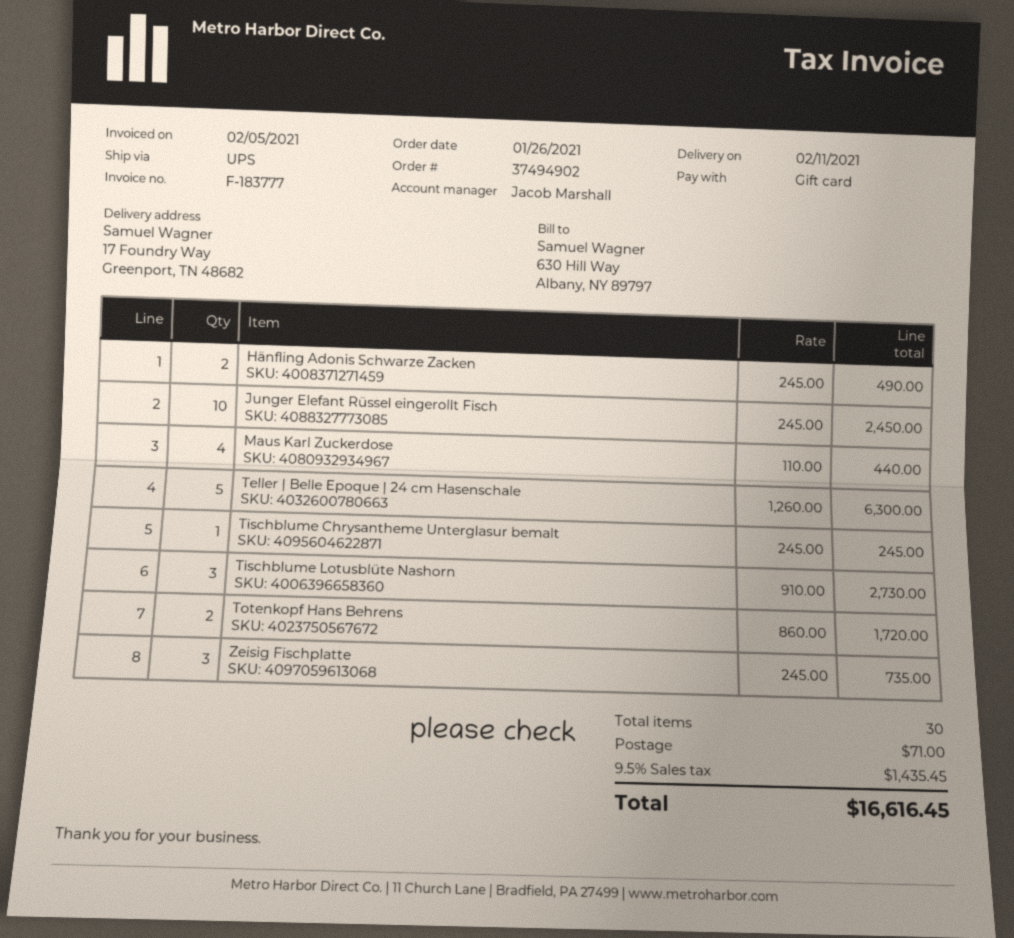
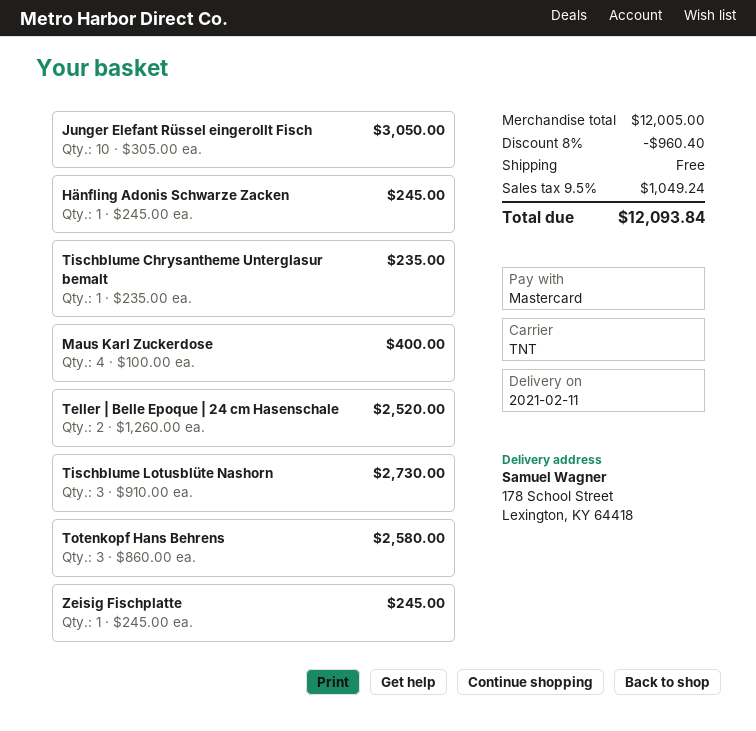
payment method: gift card -> Mastercard
shipping method: UPS -> TNT
ship to: 17 Foundry Way, Greenport, TN 48682 -> 178 School Street, Lexington, KY 64418
Hänfling Adonis Schwarze Zacken: 2 x 245.00 = 490.00 -> 1 x 245.00 = 245.00
Junger Elefant Rüssel eingerollt Fisch: 10 x 245.00 = 2450.00 -> 10 x 305.00 = 3050.00
Maus Karl Zuckerdose: 4 x 110.00 = 440.00 -> 4 x 100.00 = 400.00
Teller | Belle Epoque | 24 cm Hasenschale: 5 x 1260.00 = 6300.00 -> 2 x 1260.00 = 2520.00
Tischblume Chrysantheme Unterglasur bemalt: 1 x 245.00 = 245.00 -> 1 x 235.00 = 235.00
Totenkopf Hans Behrens: 2 x 860.00 = 1720.00 -> 3 x 860.00 = 2580.00
Zeisig Fischplatte: 3 x 245.00 = 735.00 -> 1 x 245.00 = 245.00
discount: none -> 8% = 960.40
shipping: 71.00 -> 0.00
tax: 9.5% = 1435.45 -> 9.5% = 1049.24
total: 16616.45 -> 12093.84

